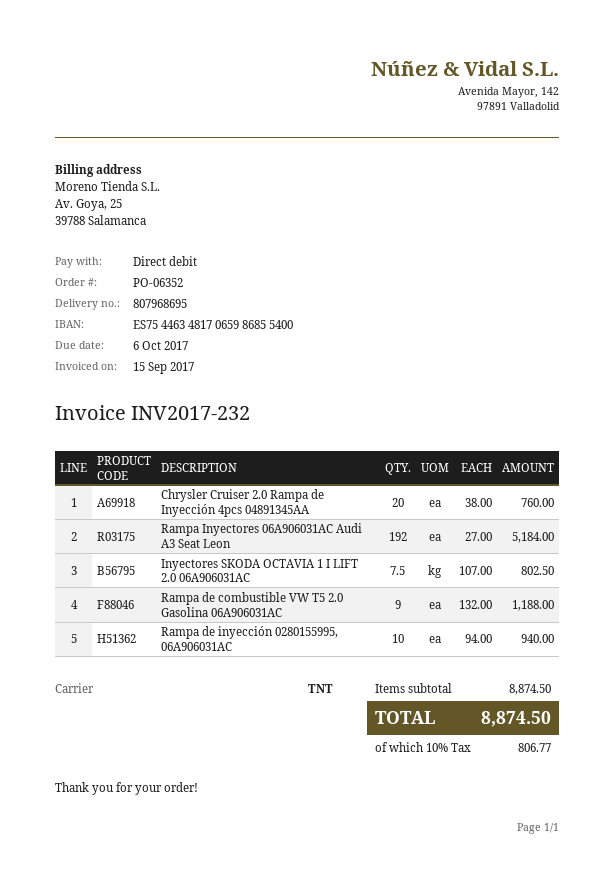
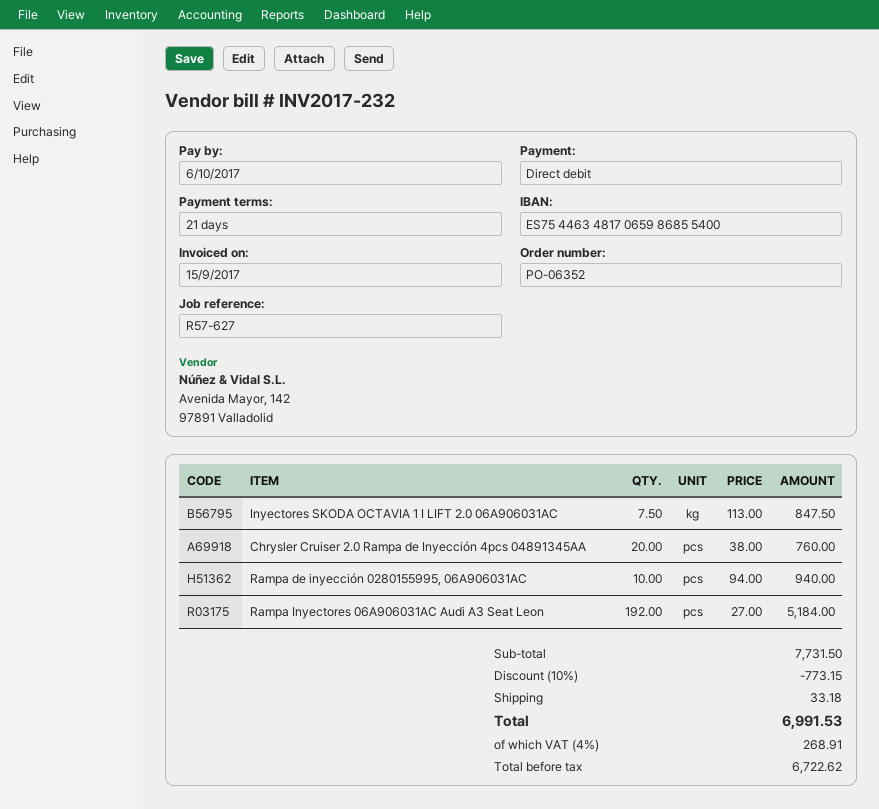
Inyectores SKODA OCTAVIA 1 I LIFT 2.0 06A906031AC: 7.5 x 107.00 = 802.50 -> 7.5 x 113.00 = 847.50
Rampa de combustible VW T5 2.0 Gasolina 06A906031AC: 9 x 132.00 = 1188.00 -> none
subtotal: 8874.50 -> 7731.50
discount: none -> 10% = 773.15
shipping: none -> 33.18
tax: 10% = 806.77 -> 4% = 268.91
total: 8874.50 -> 6991.53

